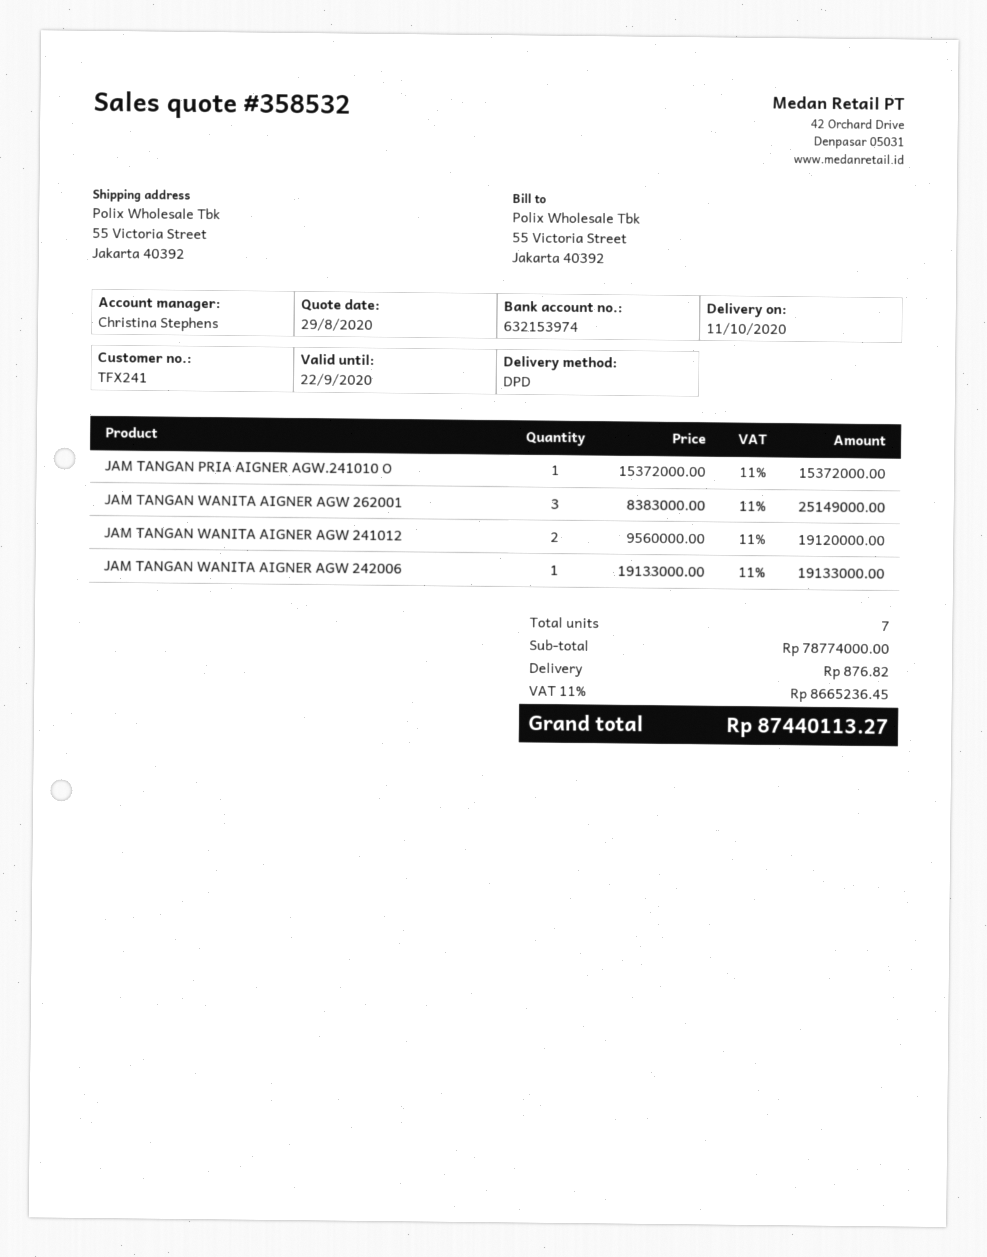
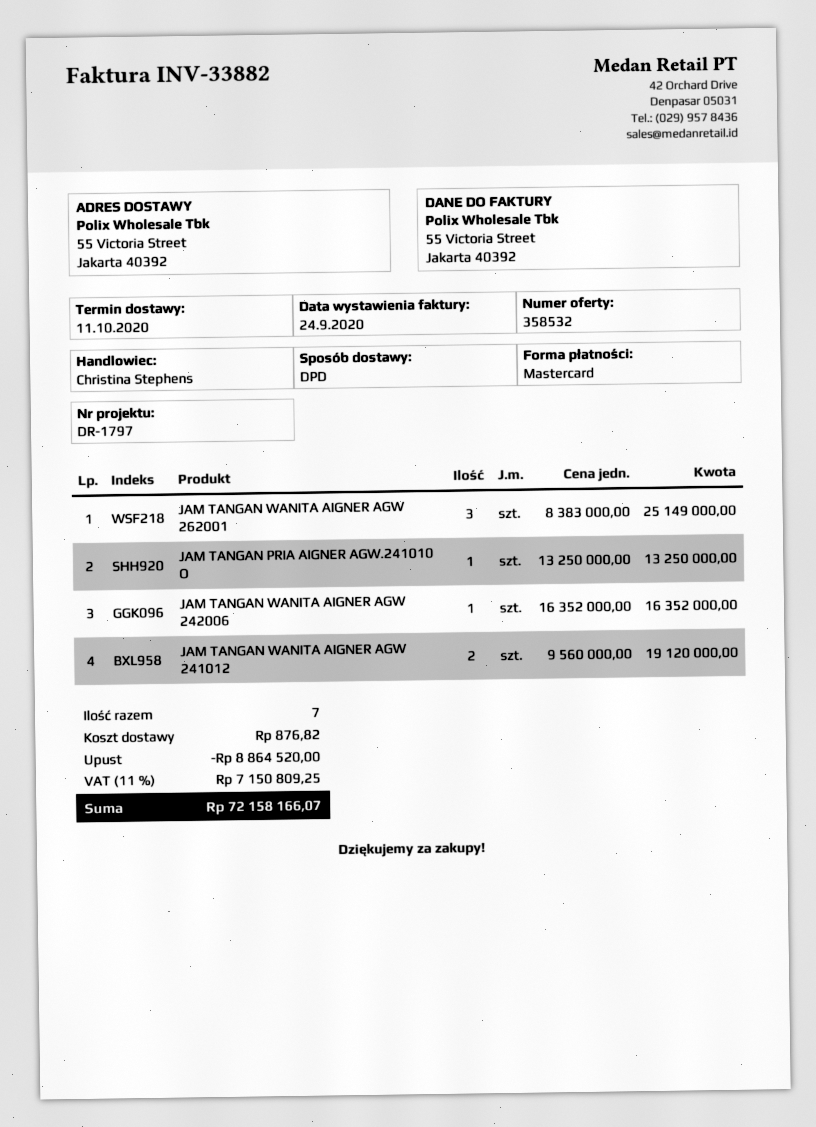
JAM TANGAN PRIA AIGNER AGW.241010 O: 1 x 15372000.00 = 15372000.00 -> 1 x 13250000.00 = 13250000.00
JAM TANGAN WANITA AIGNER AGW 242006: 1 x 19133000.00 = 19133000.00 -> 1 x 16352000.00 = 16352000.00
discount: none -> 8864520.00
tax: 11% = 8665236.45 -> 11% = 7150809.25
total: 87440113.27 -> 72158166.07

